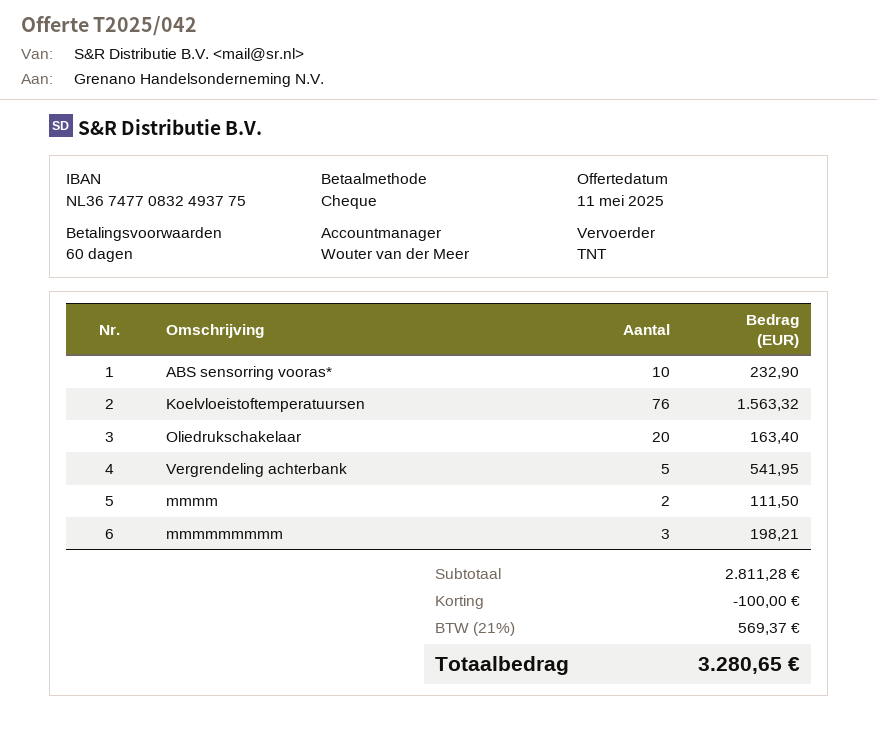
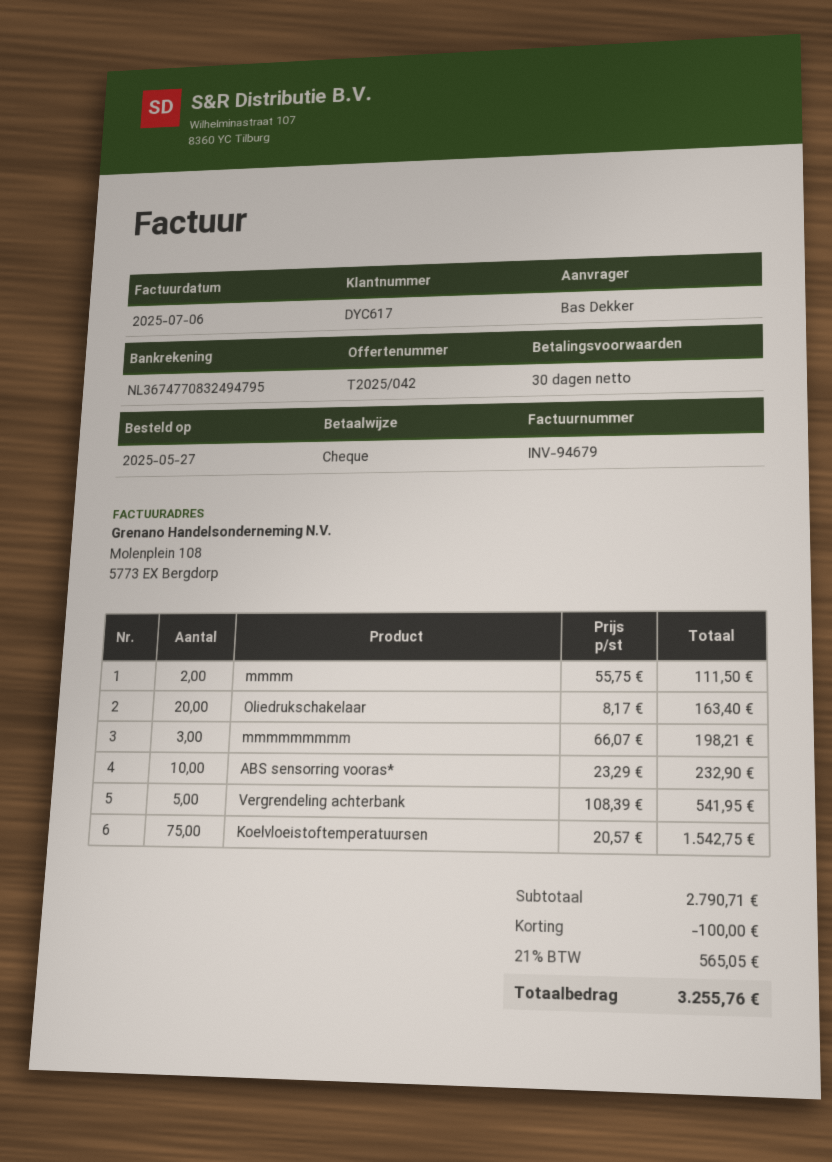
payment terms: 60 days -> 30 days
bank account: NL3674770832493775 -> NL3674770832494795
Koelvloeistoftemperatuursen: 76 for 1563.32 -> 75 for 1542.75
subtotal: 2811.28 -> 2790.71
tax: 21% = 569.37 -> 21% = 565.05
total: 3280.65 -> 3255.76

